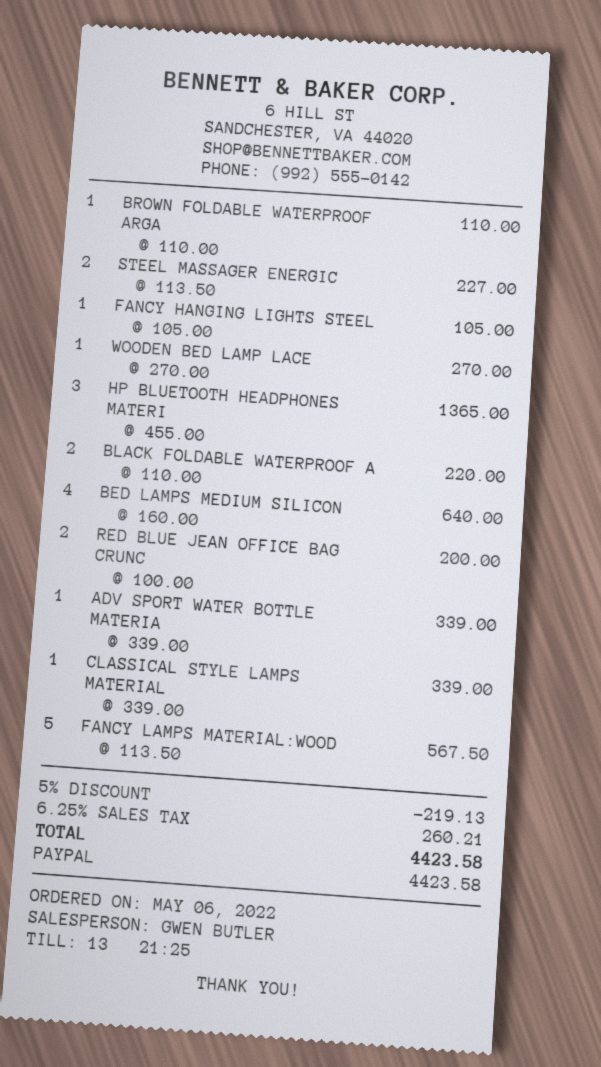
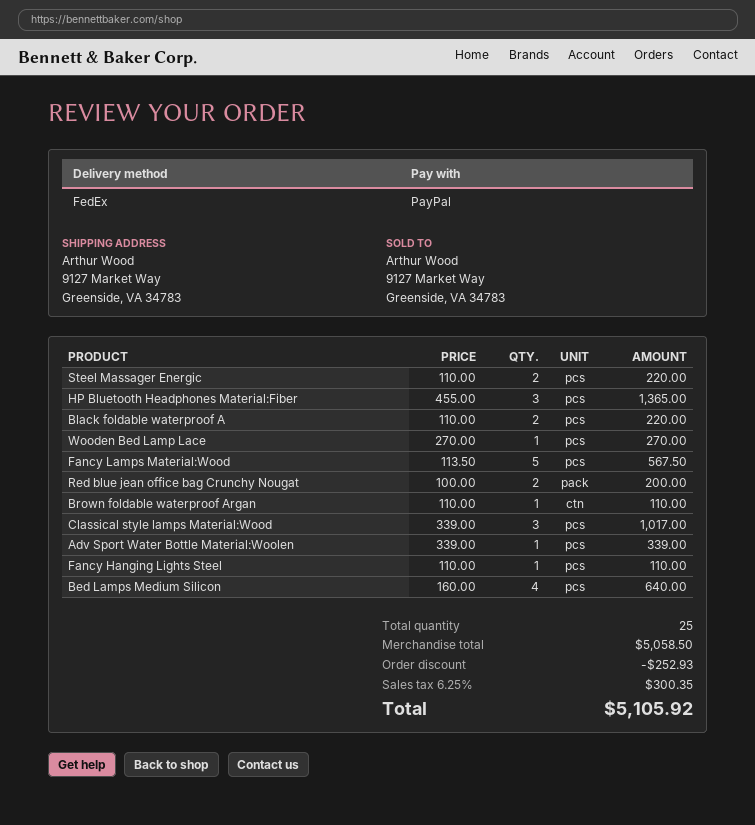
STEEL MASSAGER ENERGIC: 2 x 113.50 = 227.00 -> 2 x 110.00 = 220.00
FANCY HANGING LIGHTS STEEL: 1 x 105.00 = 105.00 -> 1 x 110.00 = 110.00
CLASSICAL STYLE LAMPS MATERIAL: 1 x 339.00 = 339.00 -> 3 x 339.00 = 1017.00
discount: 219.13 -> 252.93
tax: 6.25% = 260.21 -> 6.25% = 300.35
total: 4423.58 -> 5105.92

